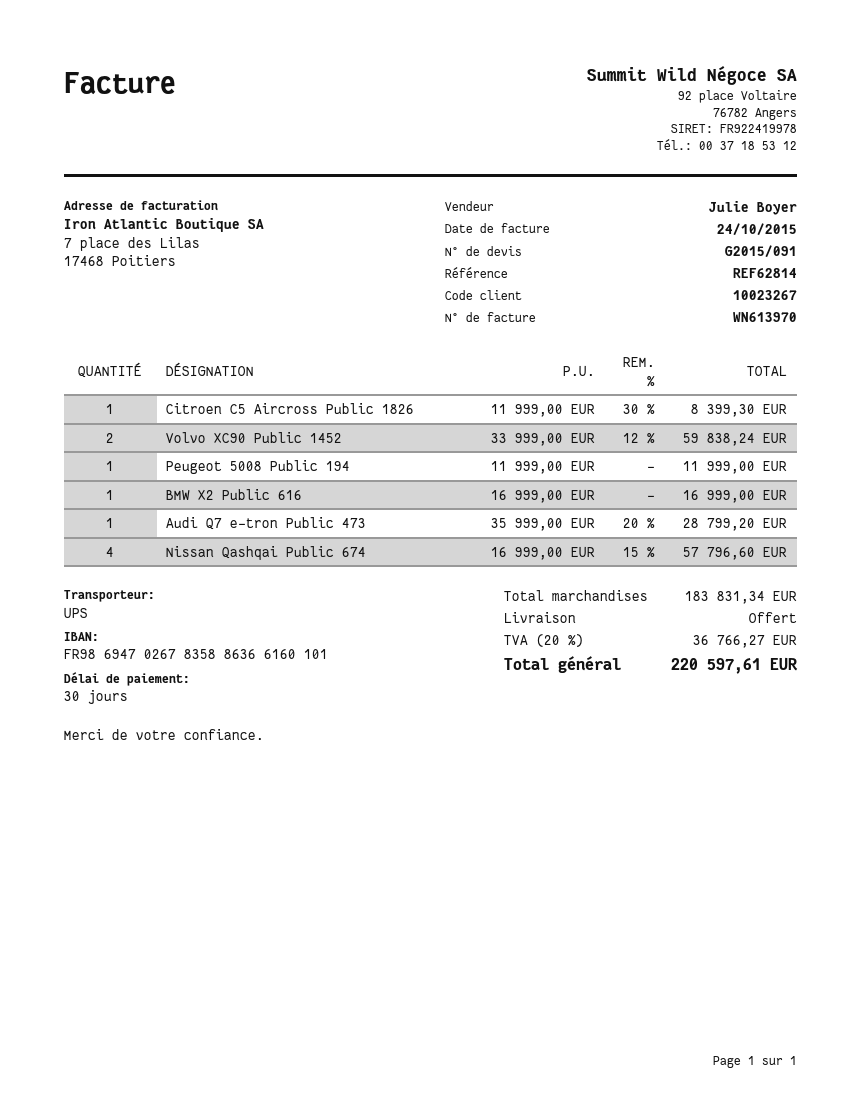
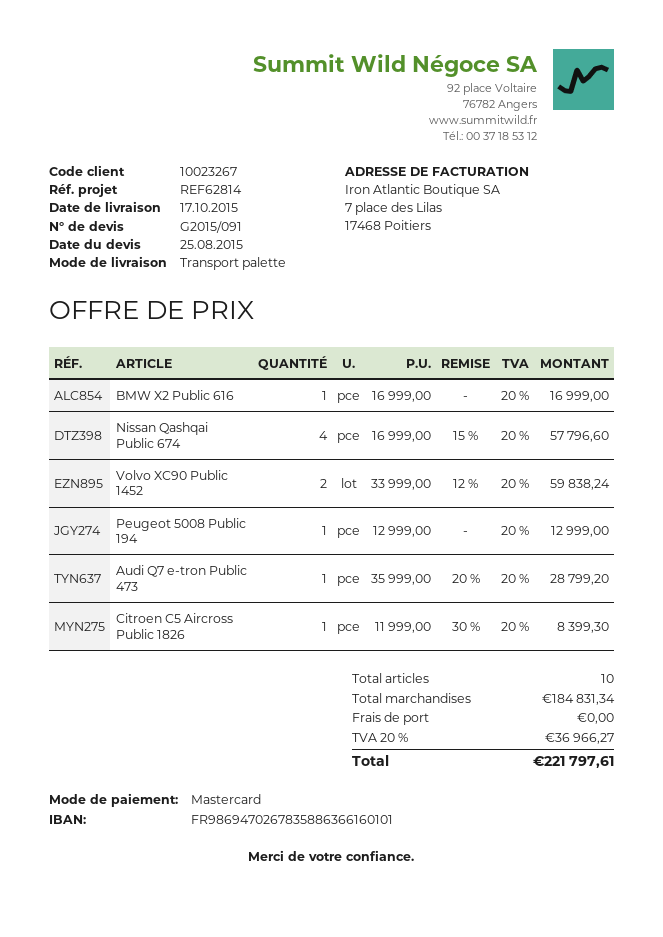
shipping method: UPS -> pallet freight
Peugeot 5008 Public 194: 1 x 11999.00 = 11999.00 -> 1 x 12999.00 = 12999.00
subtotal: 183831.34 -> 184831.34
tax: 20% = 36766.27 -> 20% = 36966.27
total: 220597.61 -> 221797.61

